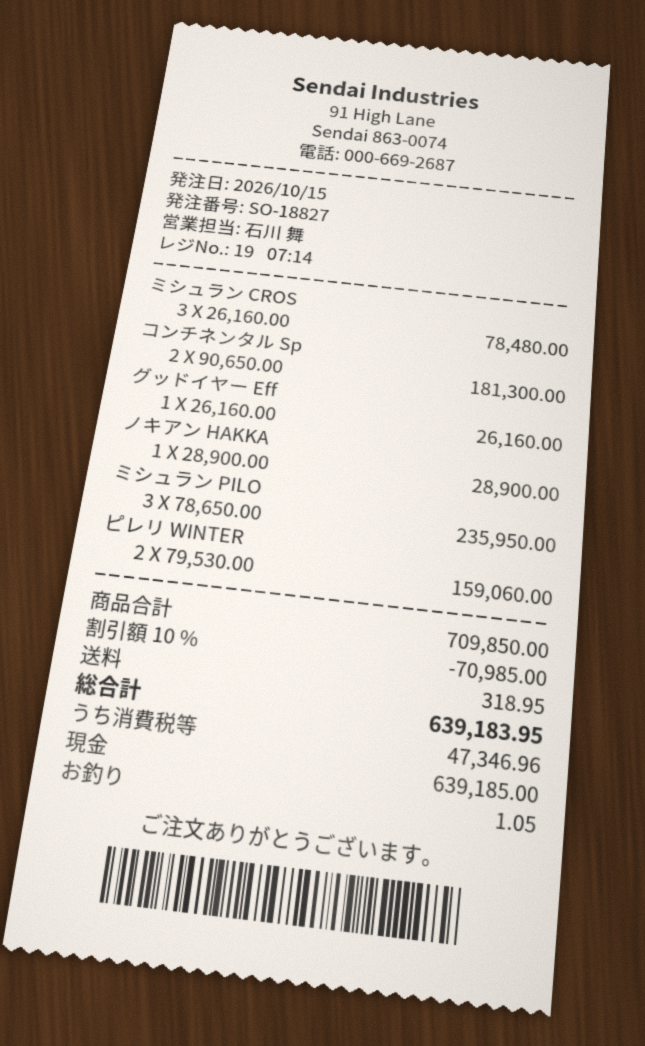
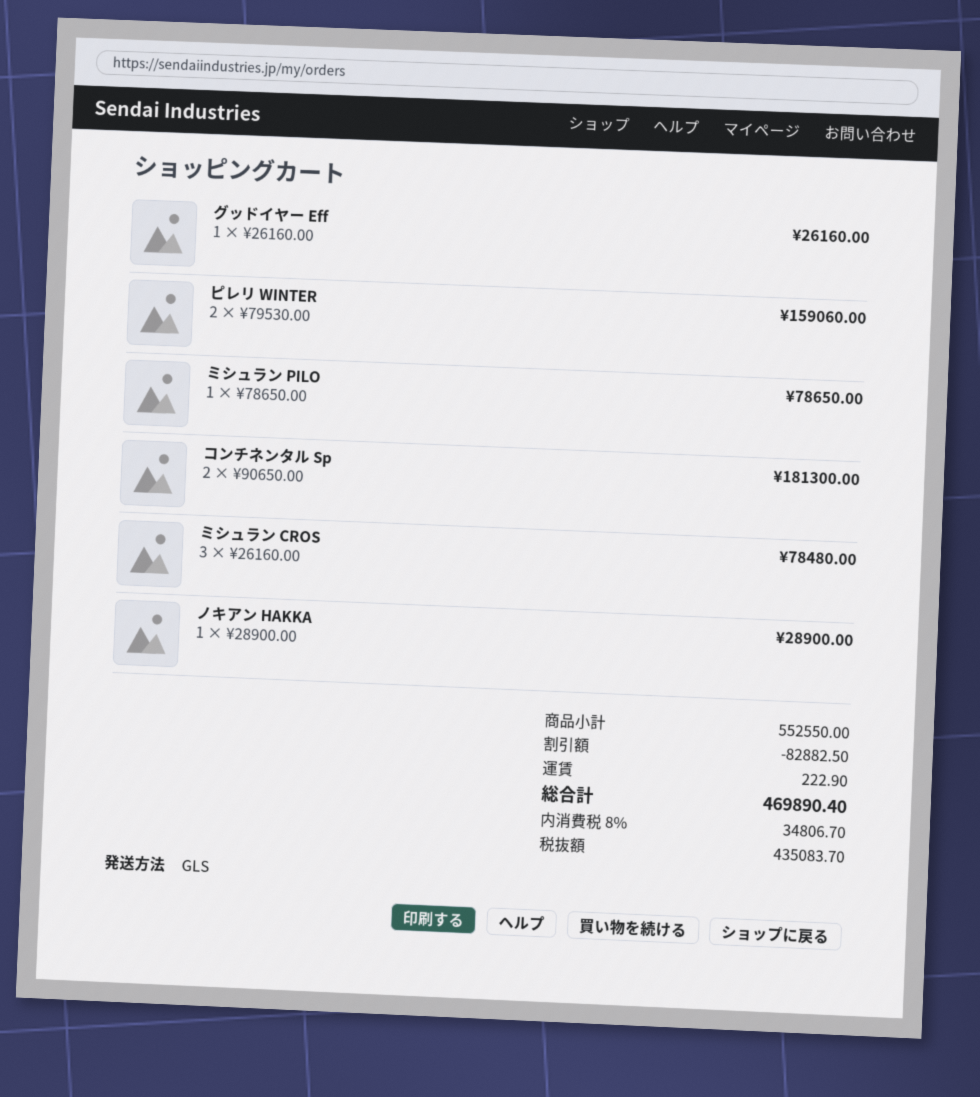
ミシュラン PILO: 3 x 78650.00 = 235950.00 -> 1 x 78650.00 = 78650.00
subtotal: 709850.00 -> 552550.00
discount: 70985.00 -> 82882.50
shipping: 318.95 -> 222.90
tax: 47346.96 -> 34806.70
total: 639183.95 -> 469890.40

